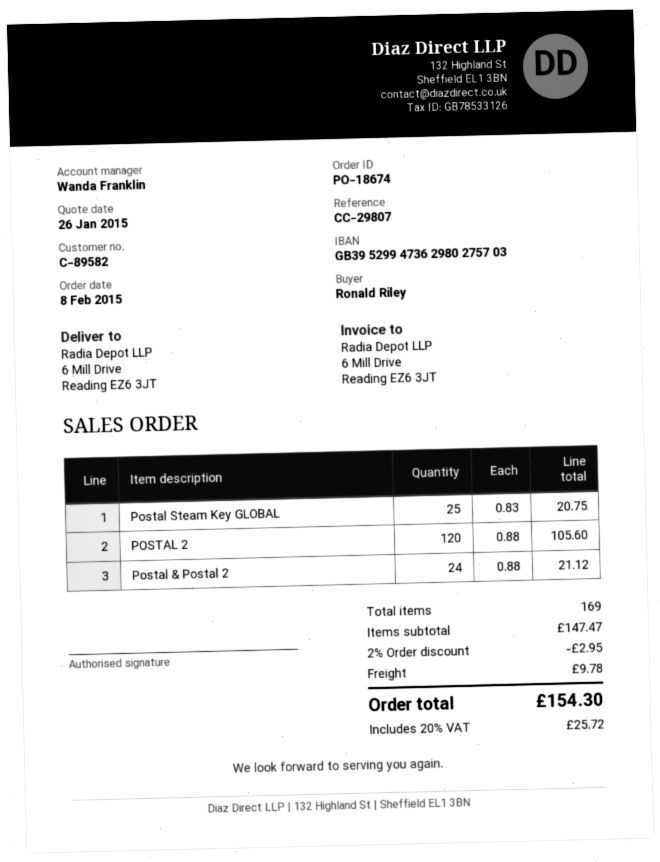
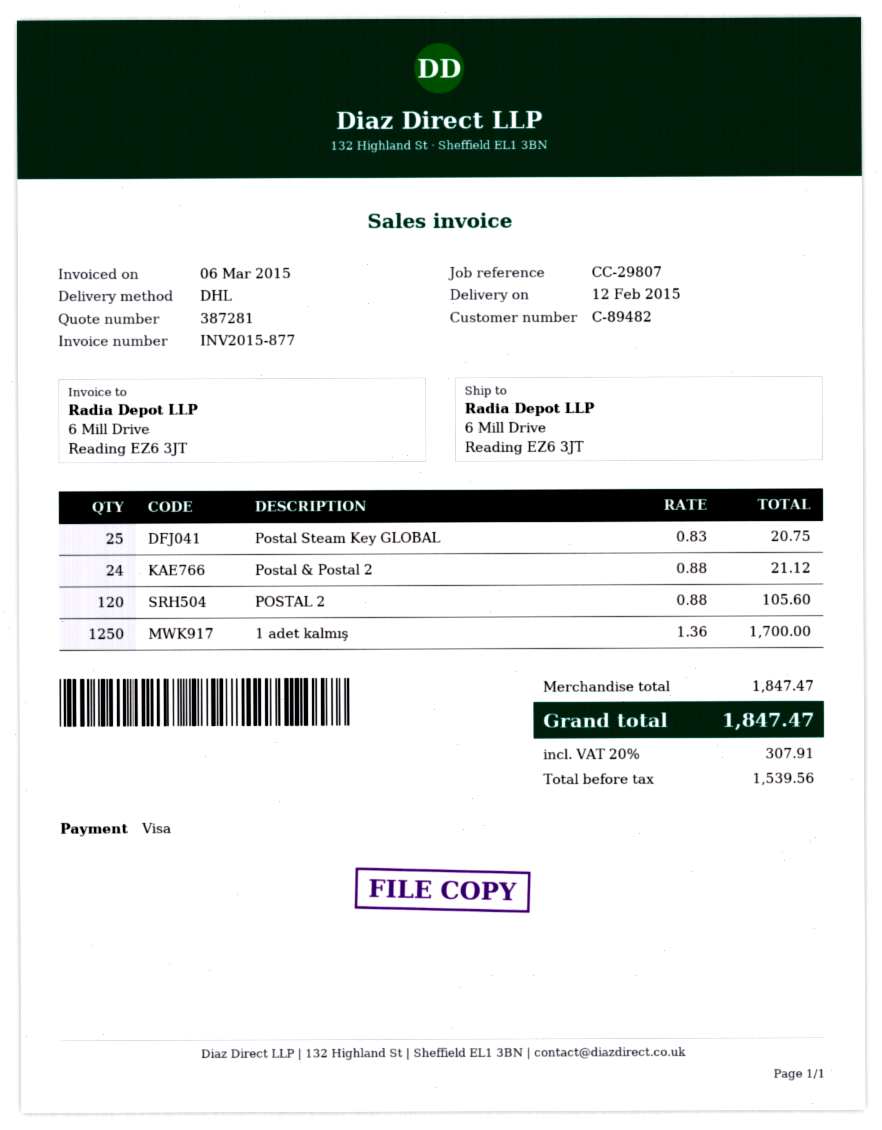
customer number: C-89582 -> C-89482
1 adet kalmış: none -> 1250 x 1.36 = 1700.00
subtotal: 147.47 -> 1847.47
discount: 2% = 2.95 -> none
shipping: 9.78 -> none
tax: 20% = 25.72 -> 20% = 307.91
total: 154.30 -> 1847.47

